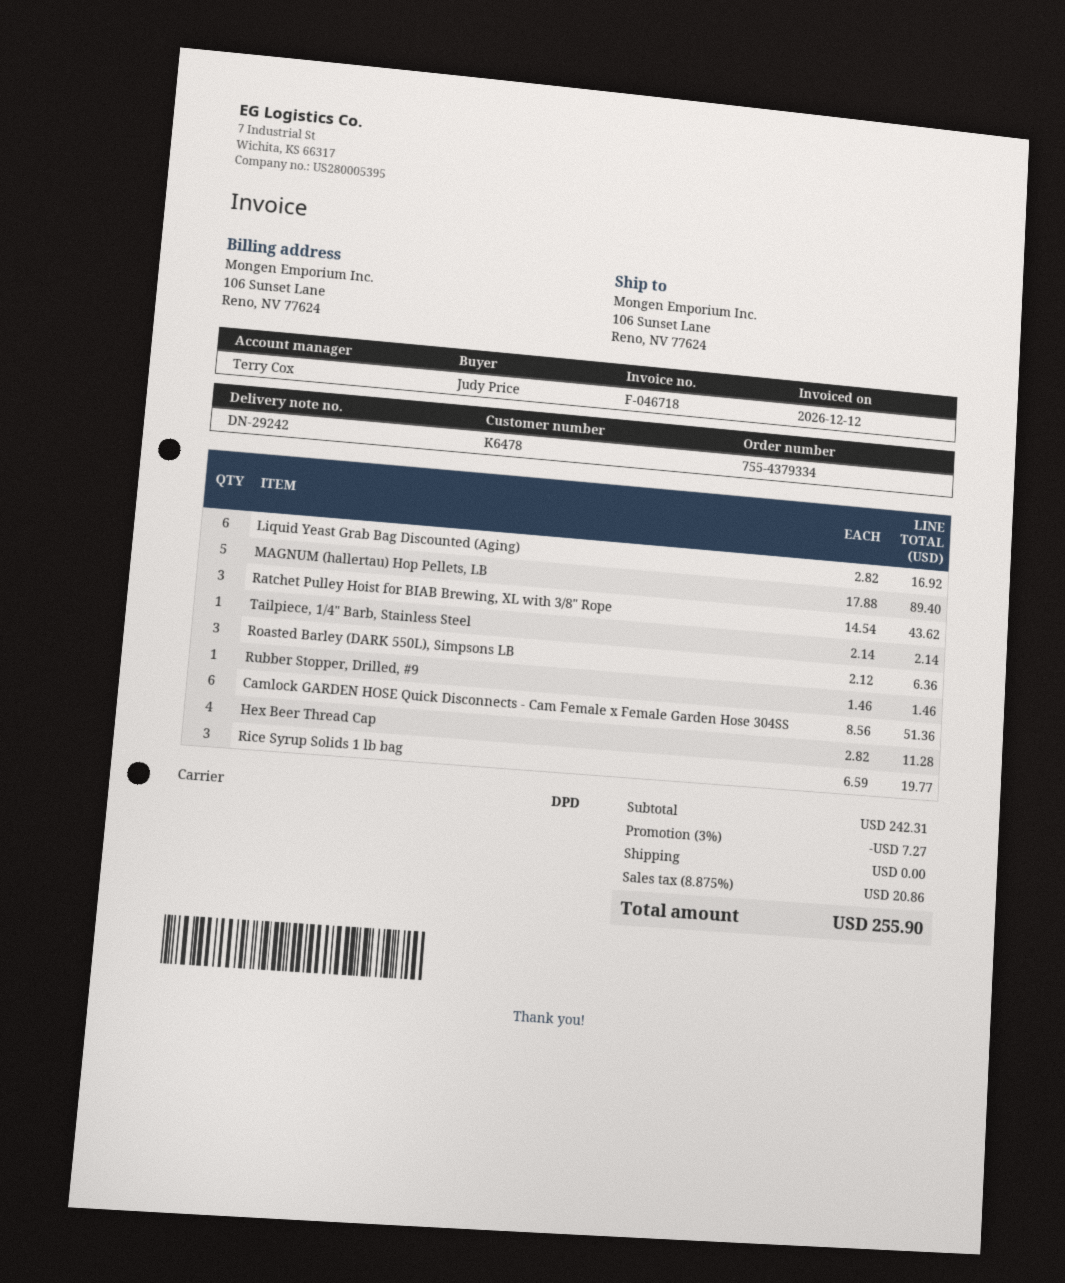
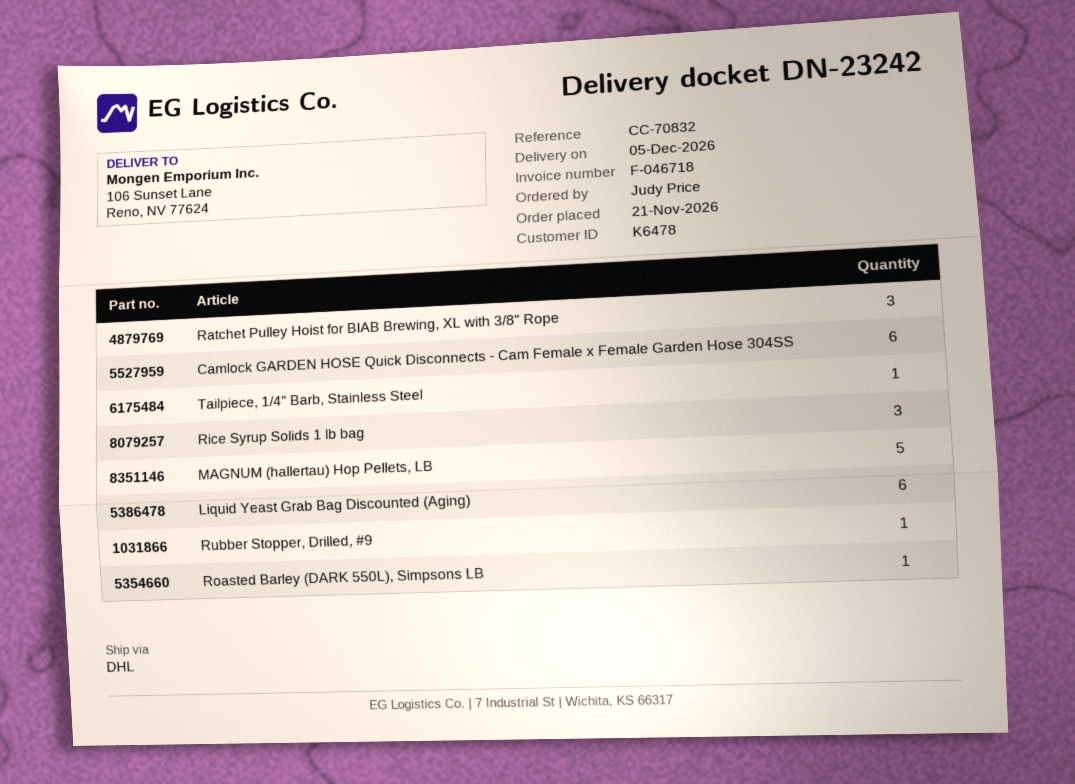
delivery note number: DN-29242 -> DN-23242
shipping method: DPD -> DHL
Roasted Barley (DARK 550L), Simpsons LB: 3 -> 1
Hex Beer Thread Cap: 4 -> none

